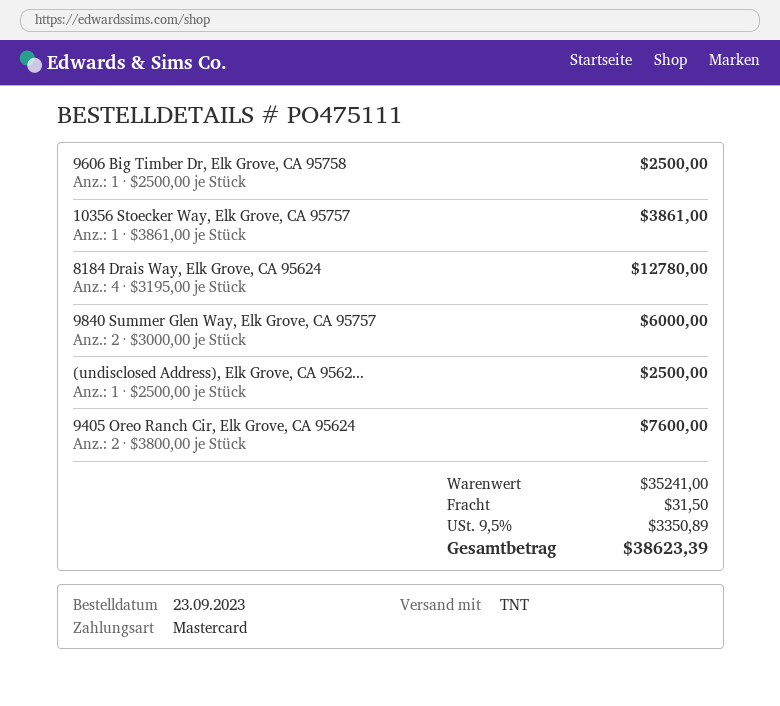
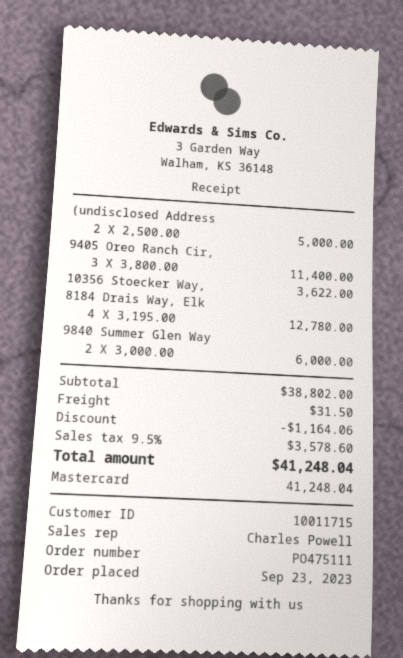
9606 Big Timber Dr, Elk Grove, CA 95758: 1 x 2500.00 = 2500.00 -> none
10356 Stoecker Way, Elk Grove, CA 95757: 1 x 3861.00 = 3861.00 -> 1 x 3622.00 = 3622.00
(undisclosed Address), Elk Grove, CA 9562...: 1 x 2500.00 = 2500.00 -> 2 x 2500.00 = 5000.00
9405 Oreo Ranch Cir, Elk Grove, CA 95624: 2 x 3800.00 = 7600.00 -> 3 x 3800.00 = 11400.00
subtotal: 35241.00 -> 38802.00
discount: none -> 1164.06
tax: 9.5% = 3350.89 -> 9.5% = 3578.60
total: 38623.39 -> 41248.04

